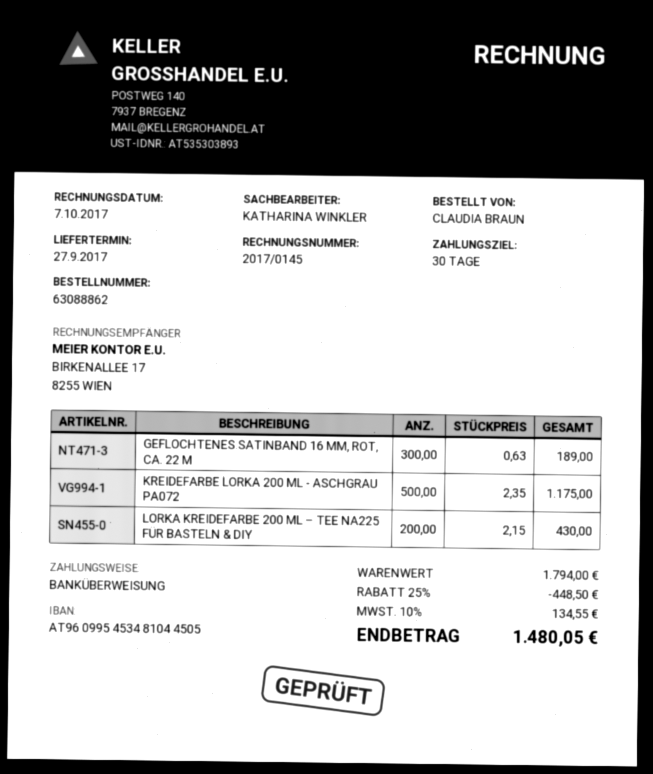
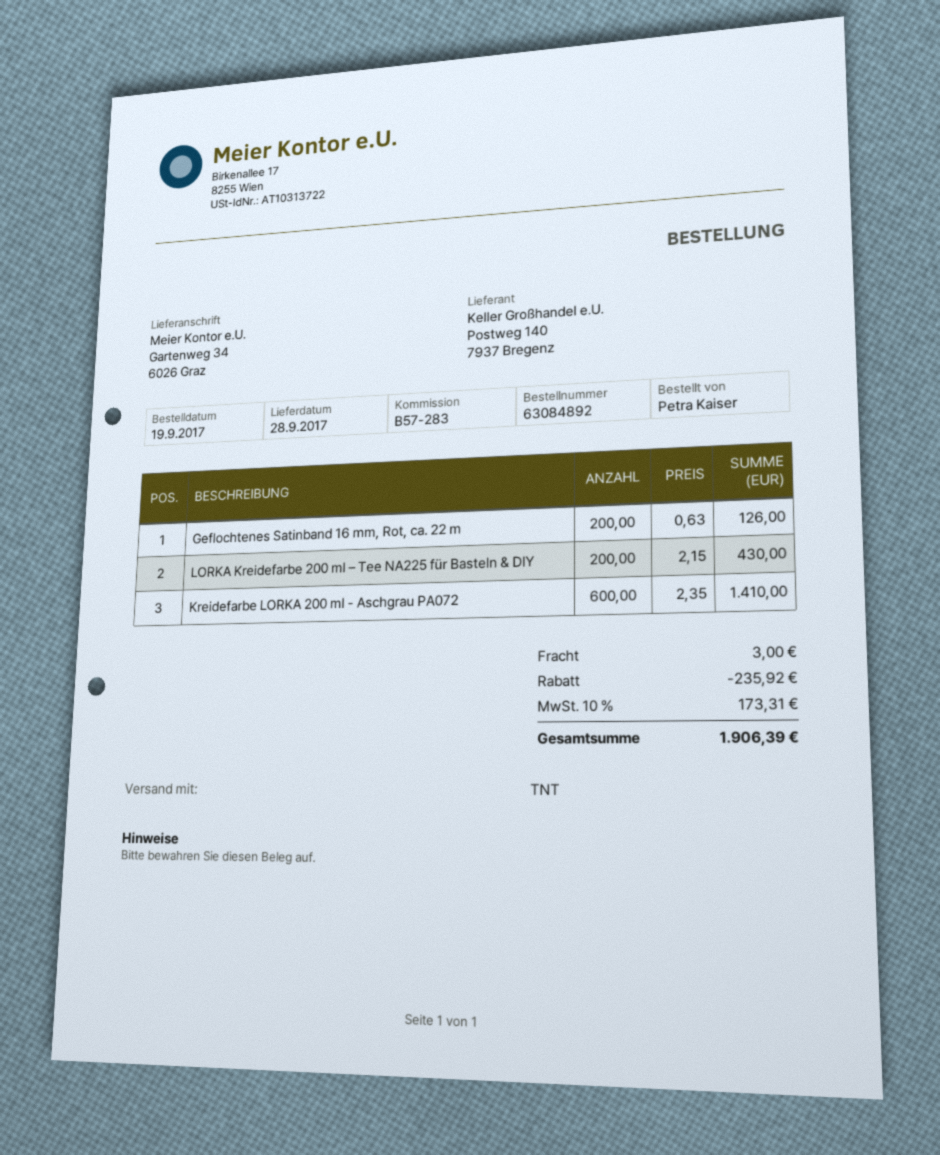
order number: 63088862 -> 63084892
delivery date: 2017-09-27 -> 2017-09-28
ordered by: CLAUDIA BRAUN -> Petra Kaiser
GEFLOCHTENES SATINBAND 16 MM, ROT, CA. 22 M: 300 x 0.63 = 189.00 -> 200 x 0.63 = 126.00
KREIDEFARBE LORKA 200 ML - ASCHGRAU PA072: 500 x 2.35 = 1175.00 -> 600 x 2.35 = 1410.00
discount: 448.50 -> 235.92
shipping: none -> 3.00
tax: 10% = 134.55 -> 10% = 173.31
total: 1480.05 -> 1906.39

